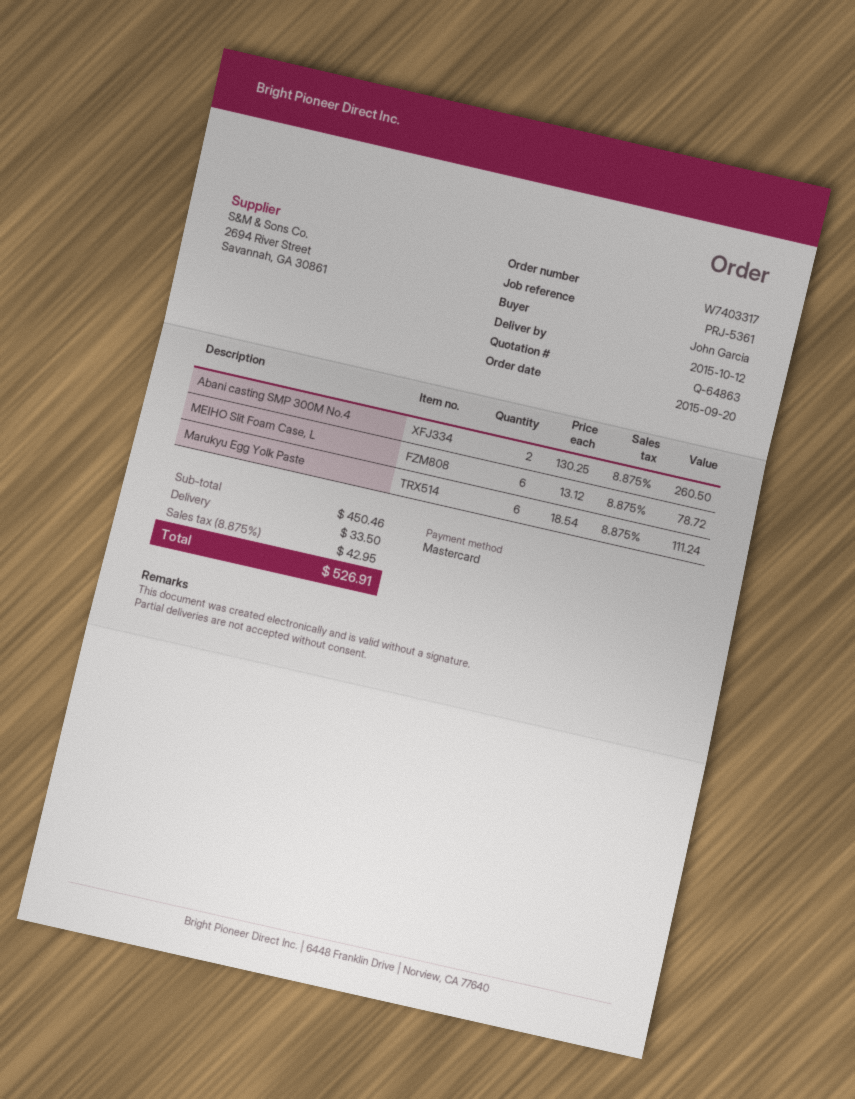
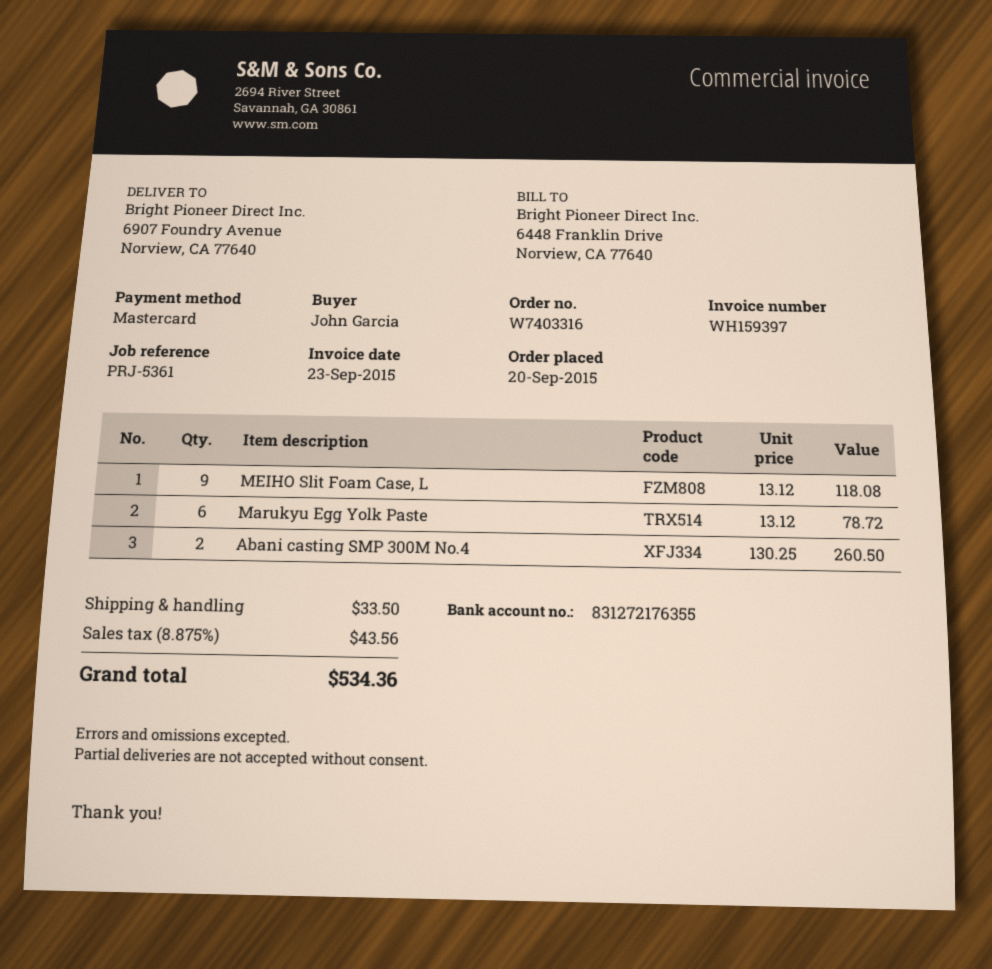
order number: W7403317 -> W7403316
MEIHO Slit Foam Case, L: 6 x 13.12 = 78.72 -> 9 x 13.12 = 118.08
Marukyu Egg Yolk Paste: 6 x 18.54 = 111.24 -> 6 x 13.12 = 78.72
tax: 8.875% = 42.95 -> 8.875% = 43.56
total: 526.91 -> 534.36

